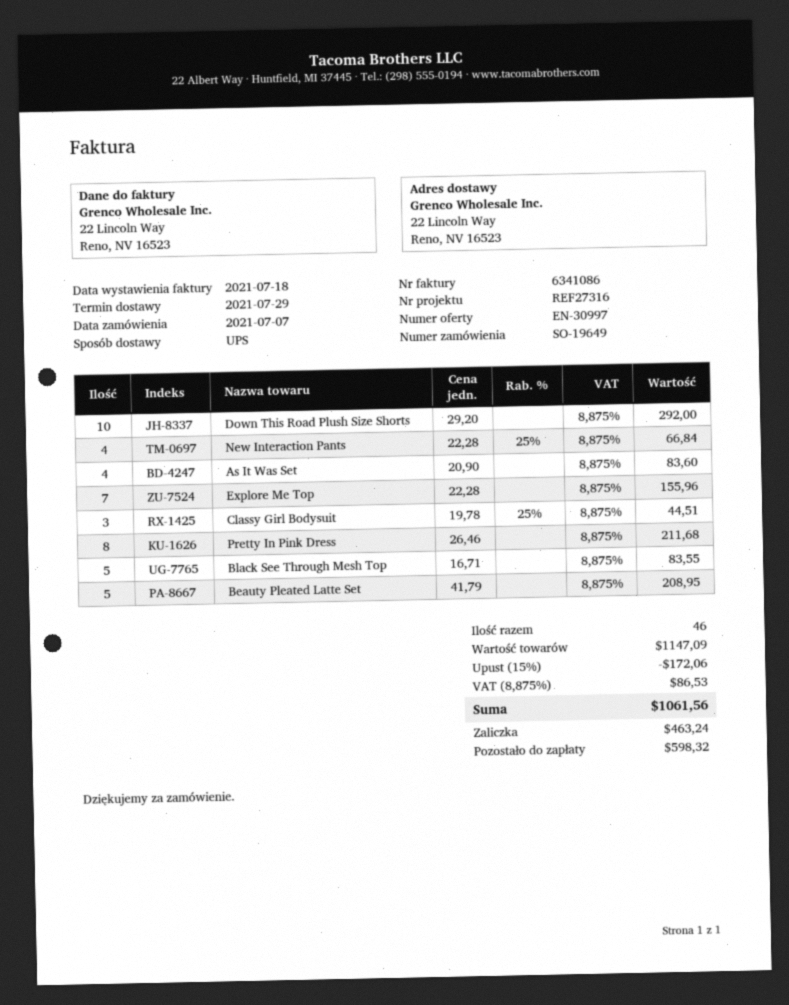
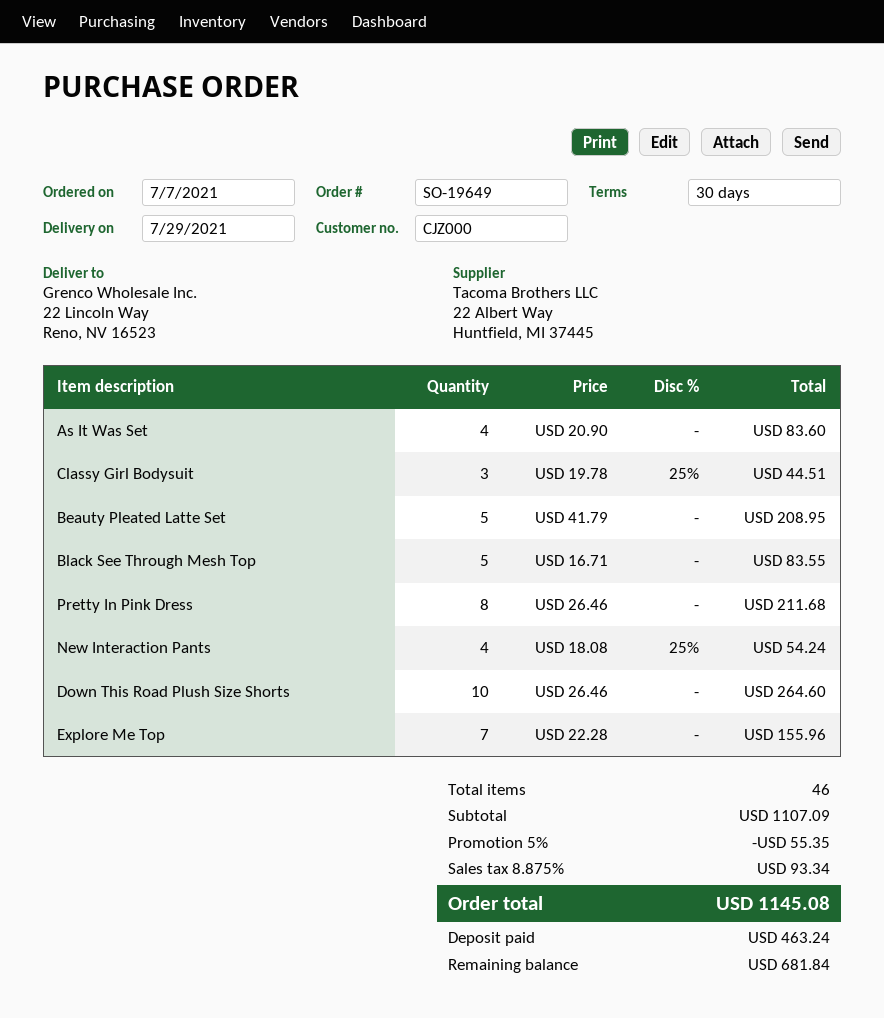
Down This Road Plush Size Shorts: 10 x 29.20 = 292.00 -> 10 x 26.46 = 264.60
New Interaction Pants: 4 x 22.28 - 25% = 66.84 -> 4 x 18.08 - 25% = 54.24
subtotal: 1147.09 -> 1107.09
discount: 15% = 172.06 -> 5% = 55.35
tax: 8.875% = 86.53 -> 8.875% = 93.34
total: 1061.56 -> 1145.08
balance: 598.32 -> 681.84

